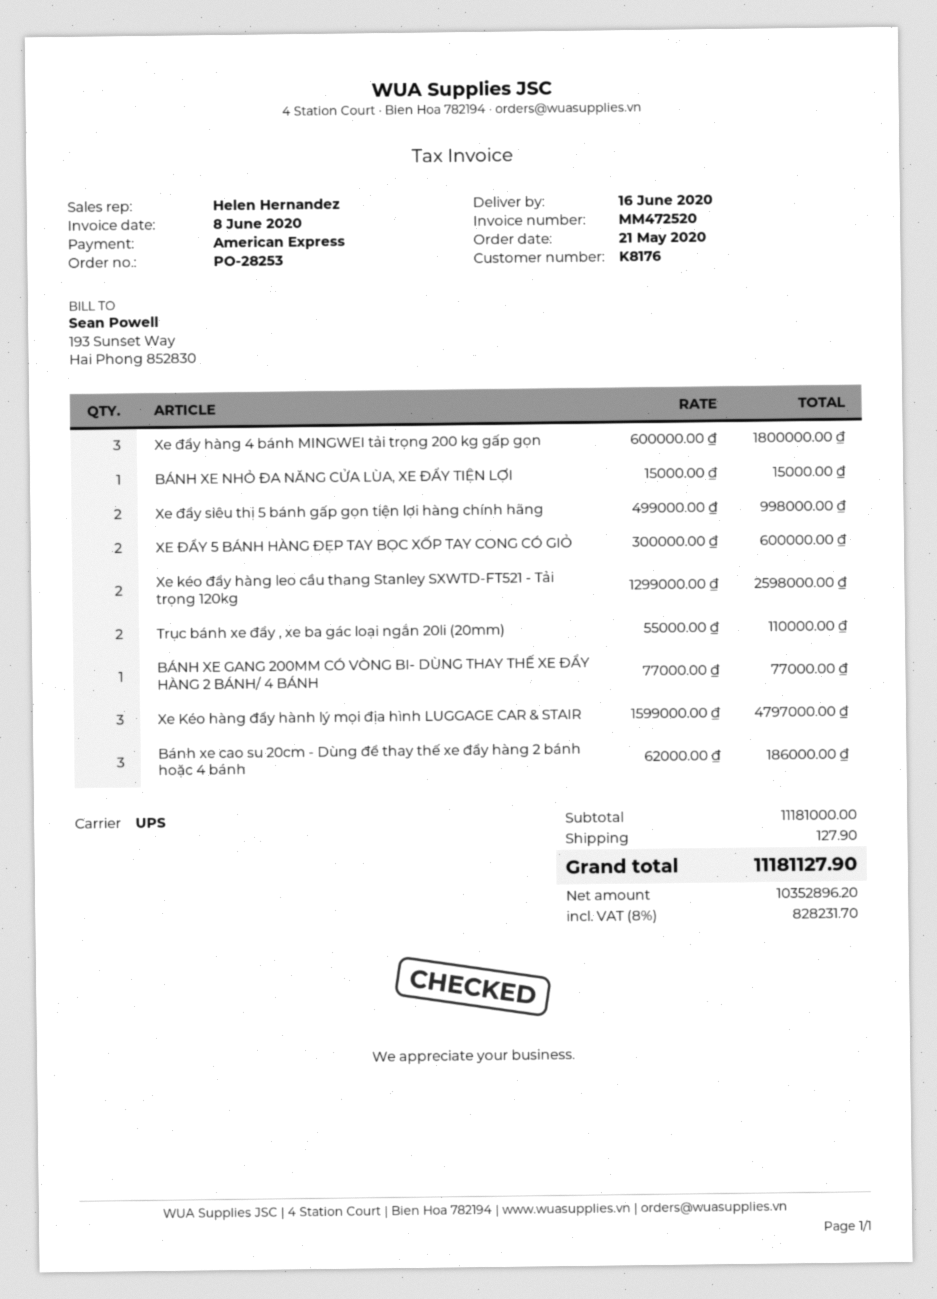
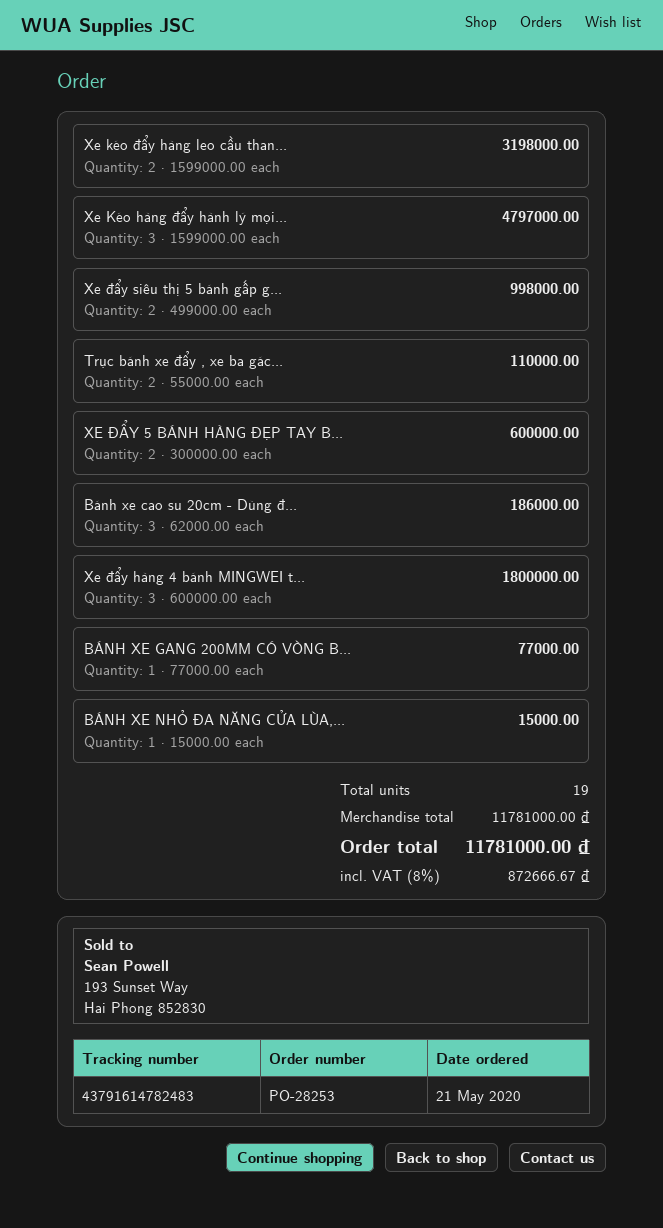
Xe kéo đẩy hàng leo cầu thang Stanley SXWTD-FT521 - Tải trọng 120kg: 2 x 1299000.00 = 2598000.00 -> 2 x 1599000.00 = 3198000.00
subtotal: 11181000.00 -> 11781000.00
shipping: 127.90 -> none
tax: 8% = 828231.70 -> 8% = 872666.67
total: 11181127.90 -> 11781000.00

